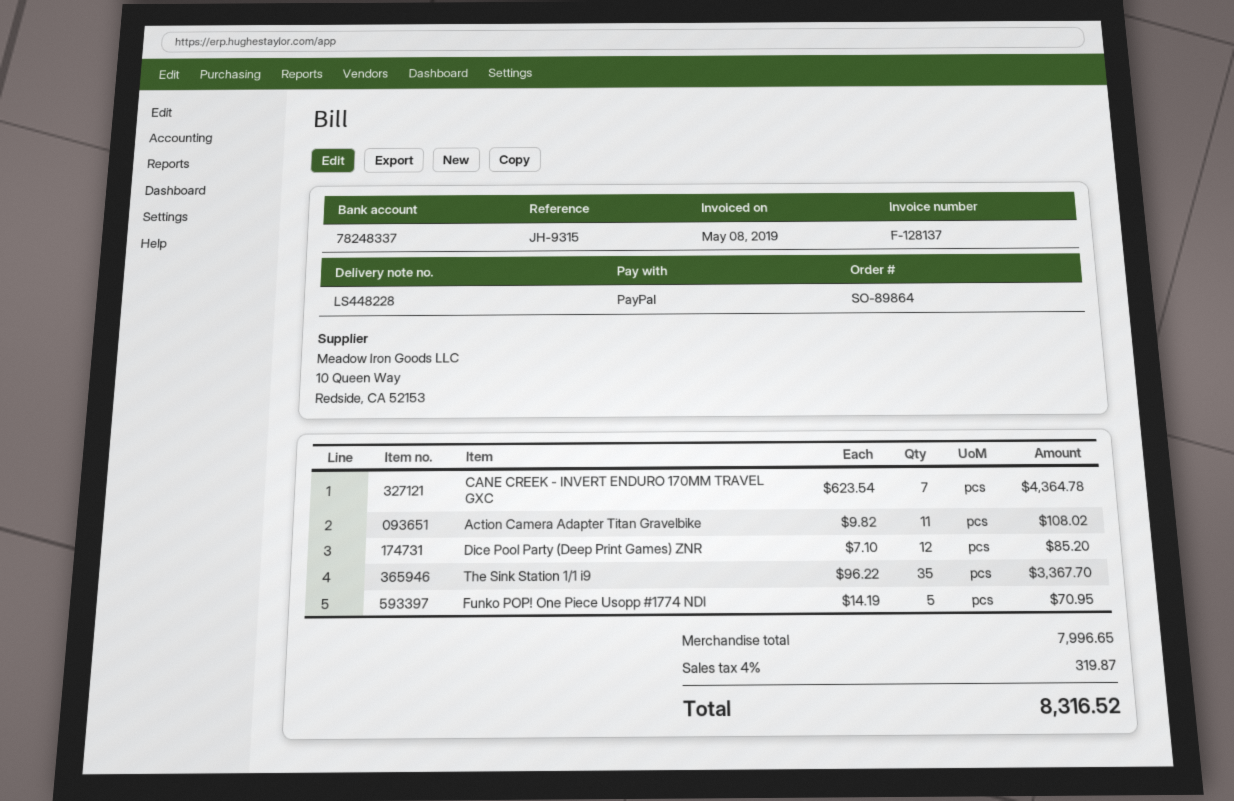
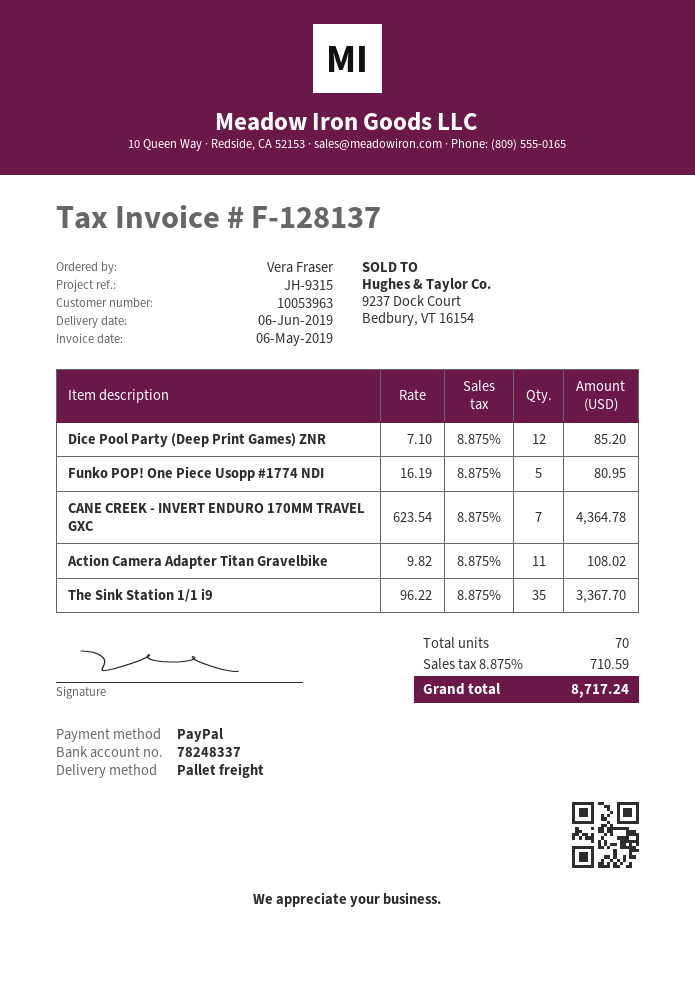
invoice date: 2019-05-08 -> 2019-05-06
Funko POP! One Piece Usopp #1774 NDI: 5 x 14.19 = 70.95 -> 5 x 16.19 = 80.95
tax: 4% = 319.87 -> 8.875% = 710.59
total: 8316.52 -> 8717.24

